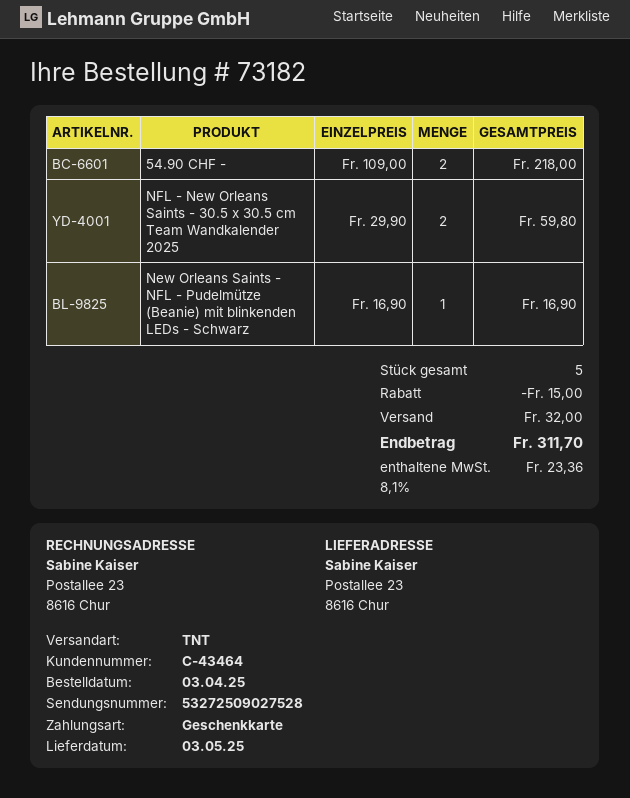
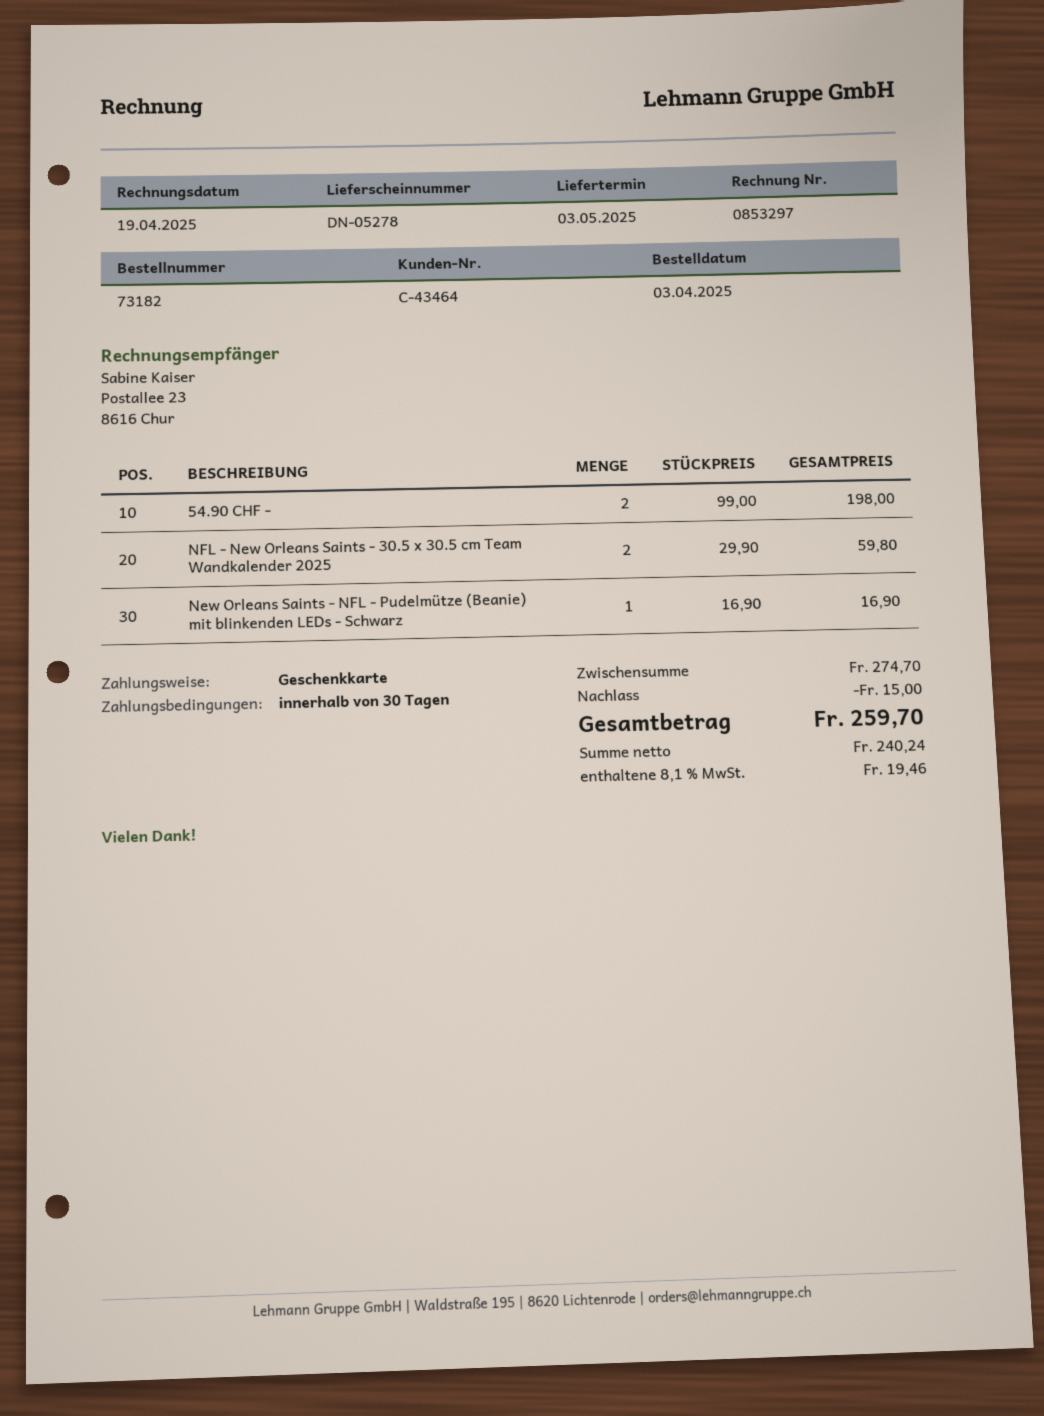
54.90 CHF -: 2 x 109.00 = 218.00 -> 2 x 99.00 = 198.00
shipping: 32.00 -> none
tax: 8.1% = 23.36 -> 8.1% = 19.46
total: 311.70 -> 259.70

